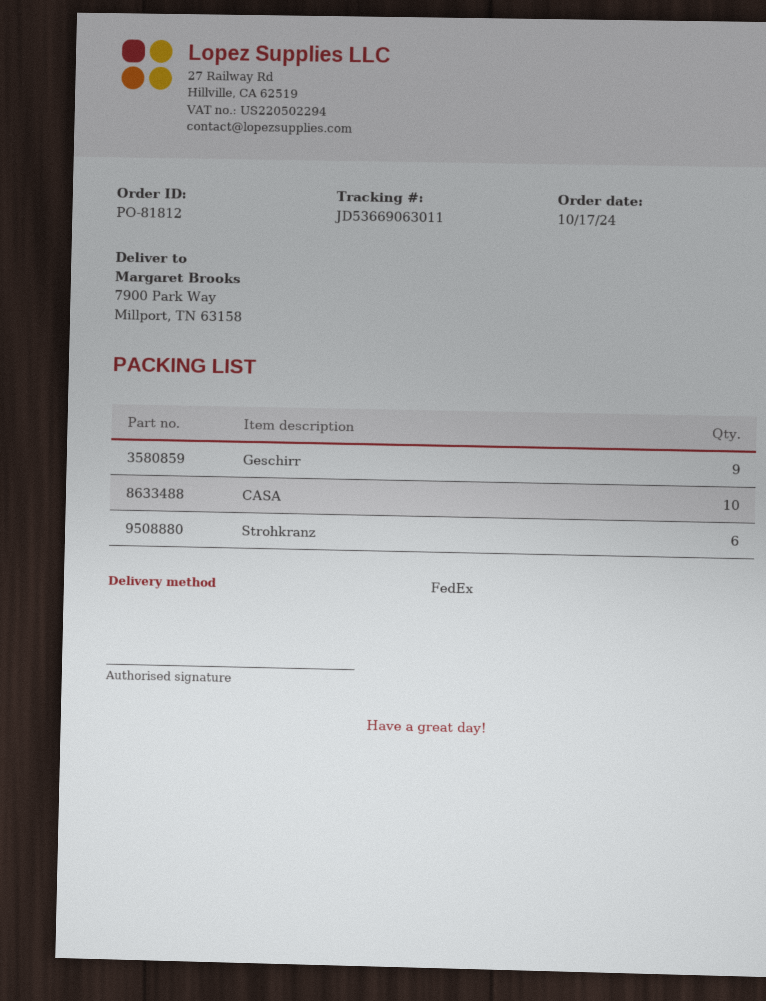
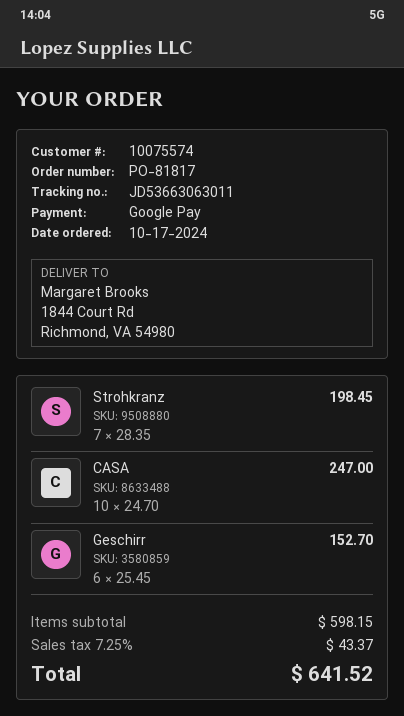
order number: PO-81812 -> PO-81817
tracking number: JD53669063011 -> JD53663063011
ship to: 7900 Park Way, Millport, TN 63158 -> 1844 Court Rd, Richmond, VA 54980
Geschirr: 9 -> 6
Strohkranz: 6 -> 7

